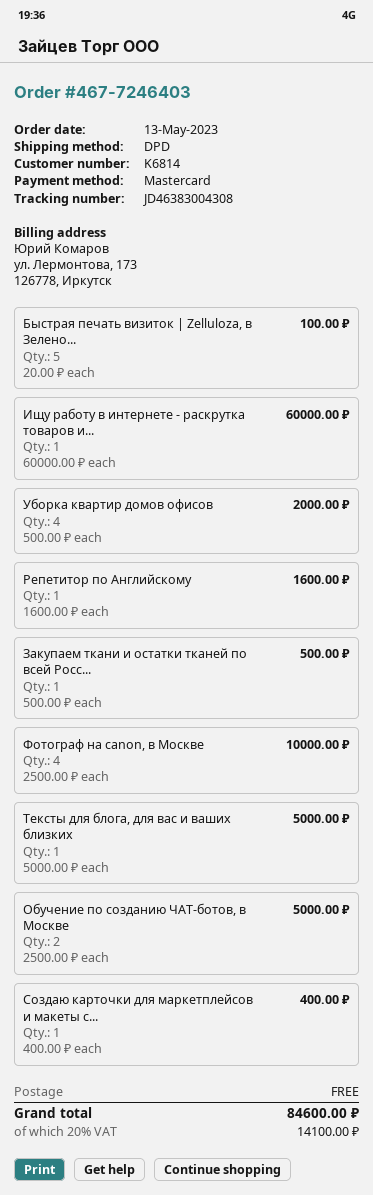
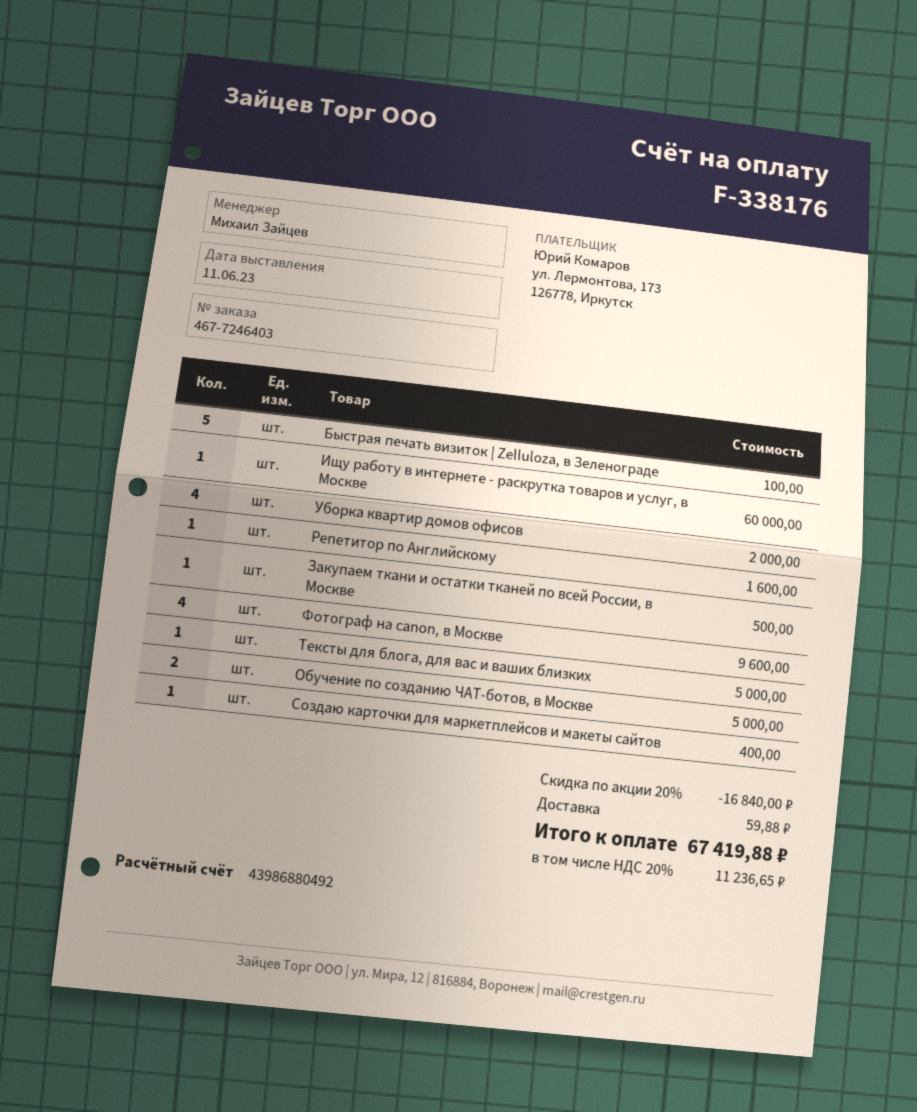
Фотограф на canon, в Москве: 4 for 10000.00 -> 4 for 9600.00
discount: none -> 20% = 16840.00
shipping: 0.00 -> 59.88
tax: 20% = 14100.00 -> 20% = 11236.65
total: 84600.00 -> 67419.88

